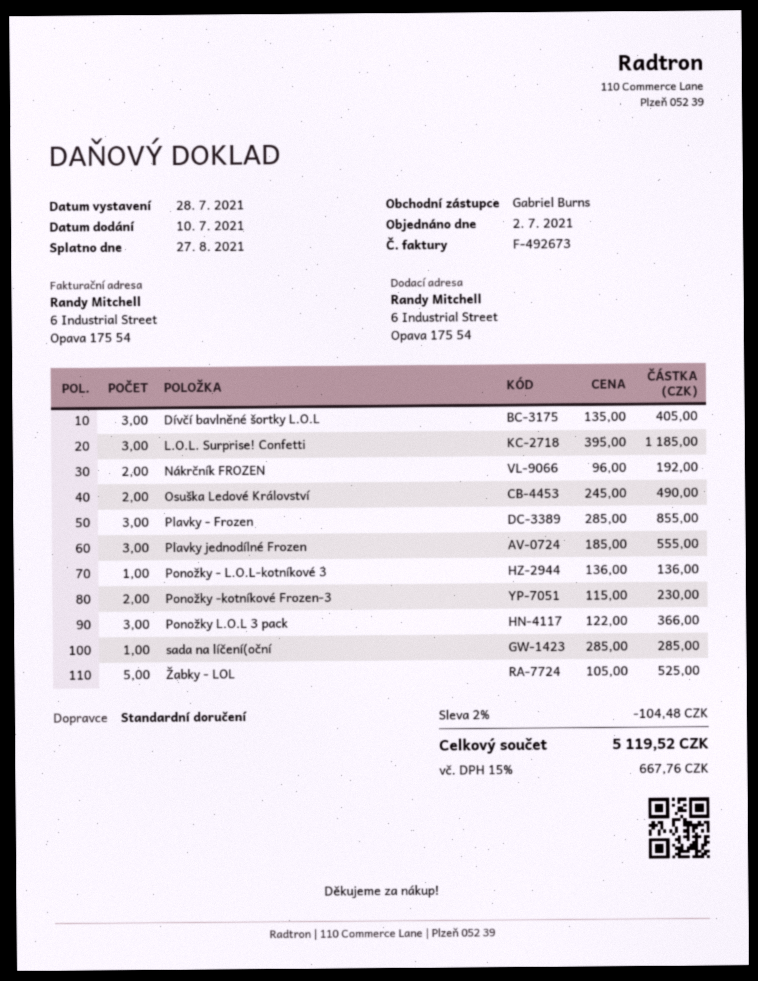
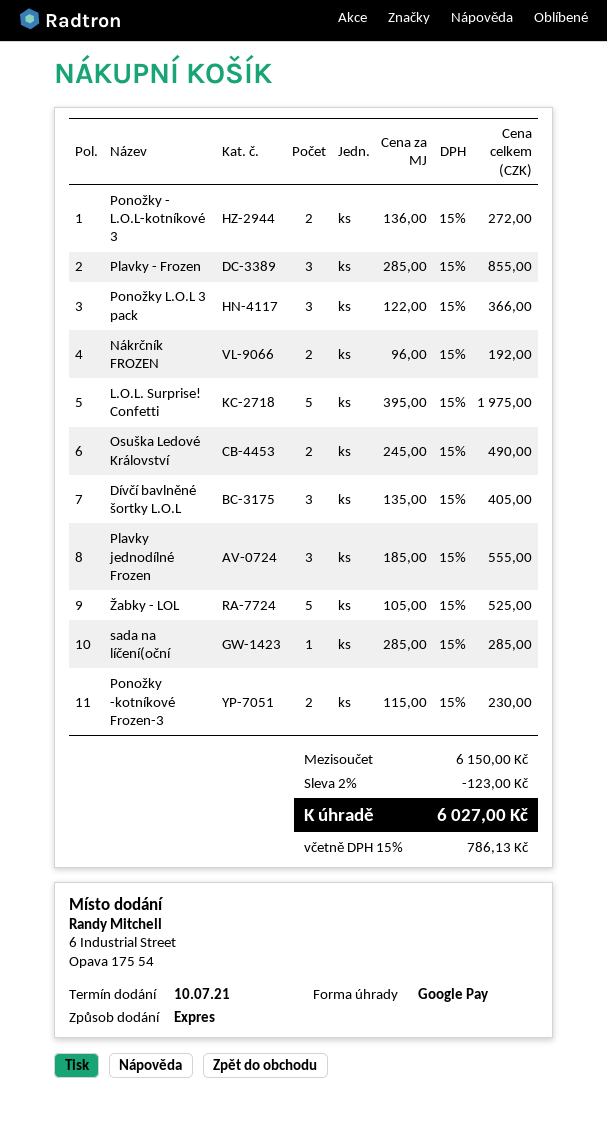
shipping method: standard -> express
L.O.L. Surprise! Confetti: 3 x 395.00 = 1185.00 -> 5 x 395.00 = 1975.00
Ponožky - L.O.L-kotníkové 3: 1 x 136.00 = 136.00 -> 2 x 136.00 = 272.00
discount: 2% = 104.48 -> 2% = 123.00
tax: 15% = 667.76 -> 15% = 786.13
total: 5119.52 -> 6027.00

